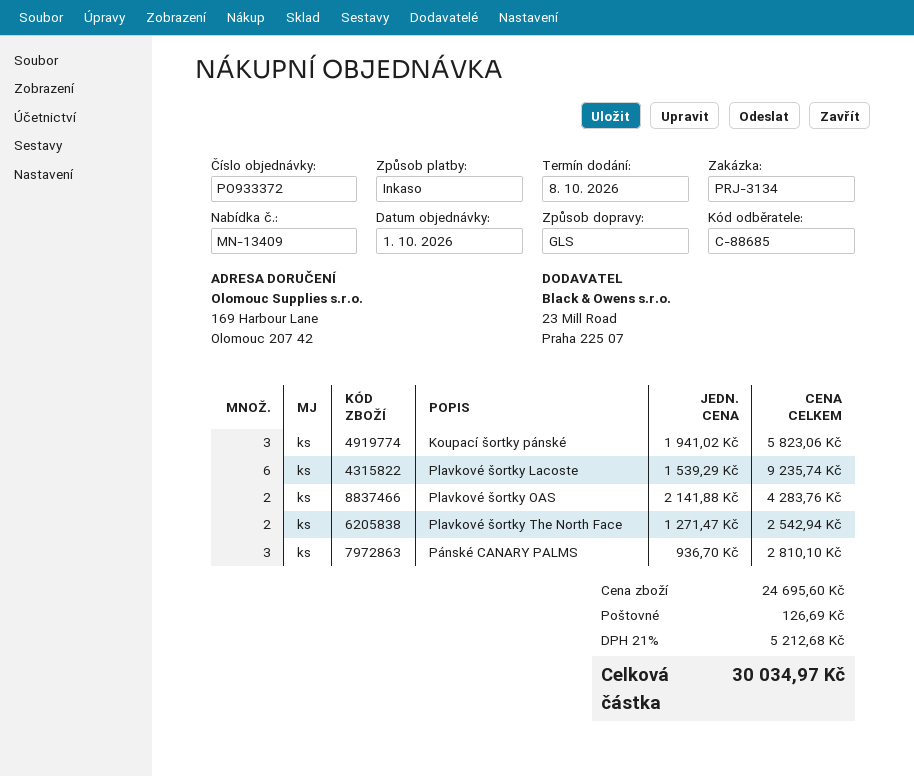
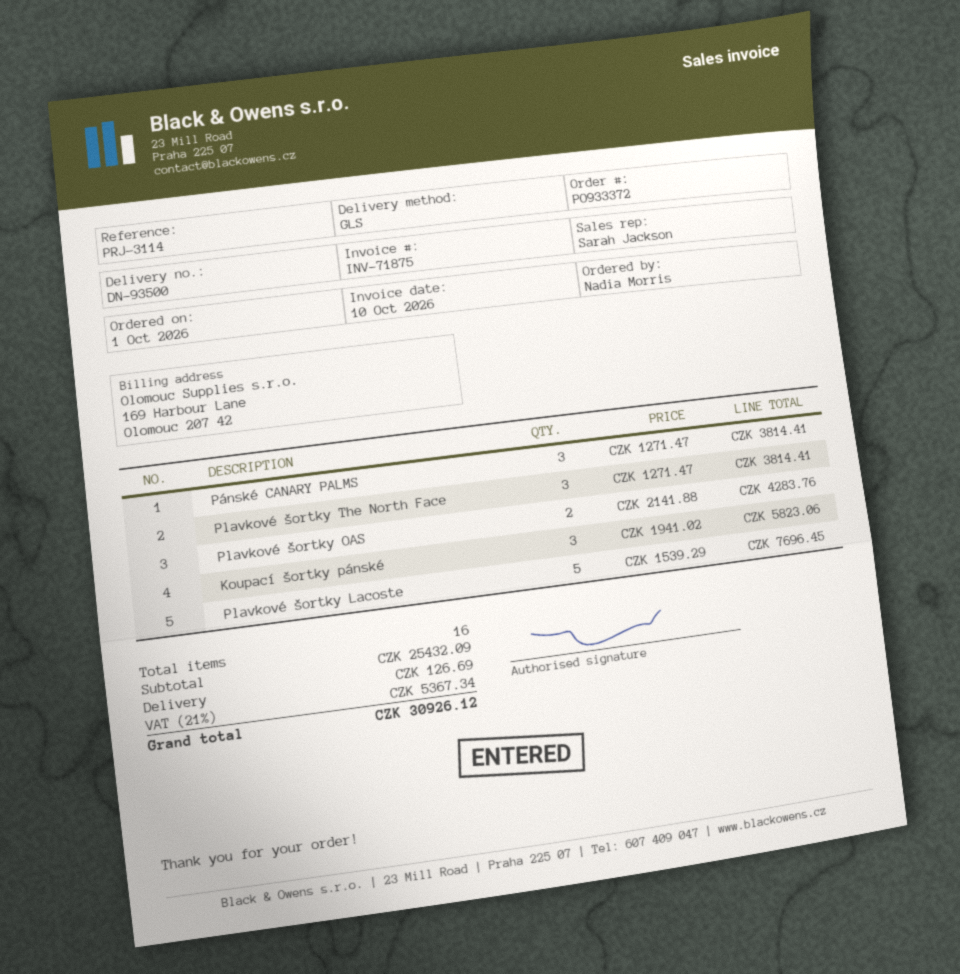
reference: PRJ-3134 -> PRJ-3114
Plavkové šortky Lacoste: 6 x 1539.29 = 9235.74 -> 5 x 1539.29 = 7696.45
Plavkové šortky The North Face: 2 x 1271.47 = 2542.94 -> 3 x 1271.47 = 3814.41
Pánské CANARY PALMS: 3 x 936.70 = 2810.10 -> 3 x 1271.47 = 3814.41
subtotal: 24695.60 -> 25432.09
tax: 21% = 5212.68 -> 21% = 5367.34
total: 30034.97 -> 30926.12

